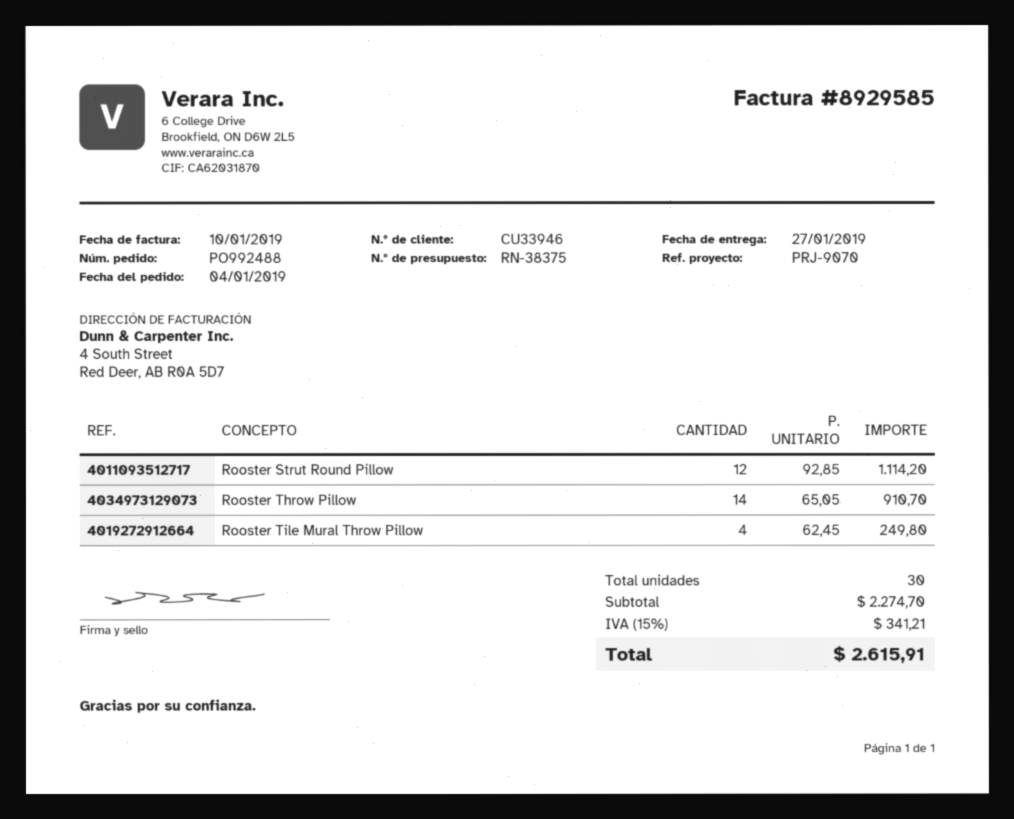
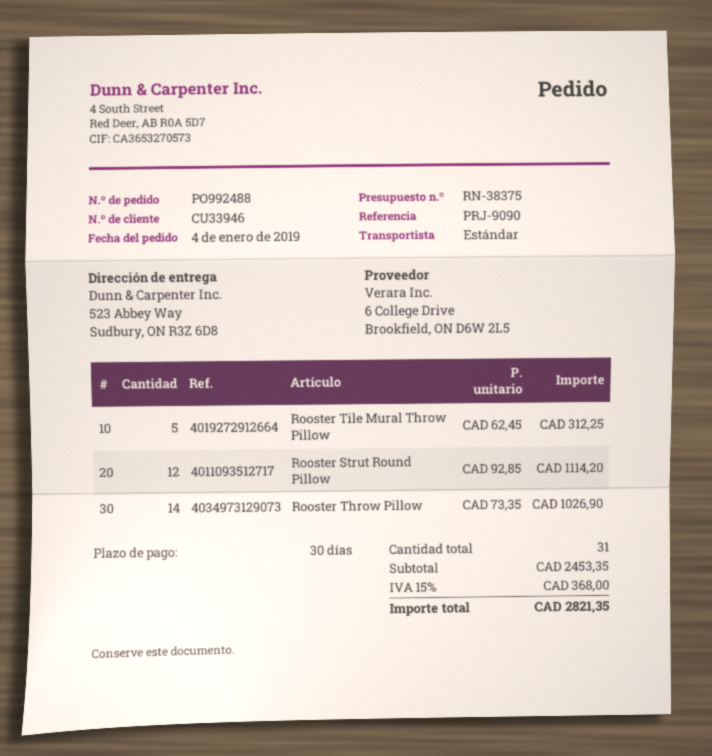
reference: PRJ-9070 -> PRJ-9090
Rooster Throw Pillow: 14 x 65.05 = 910.70 -> 14 x 73.35 = 1026.90
Rooster Tile Mural Throw Pillow: 4 x 62.45 = 249.80 -> 5 x 62.45 = 312.25
total quantity: 30 -> 31
subtotal: 2274.70 -> 2453.35
tax: 15% = 341.21 -> 15% = 368.00
total: 2615.91 -> 2821.35

